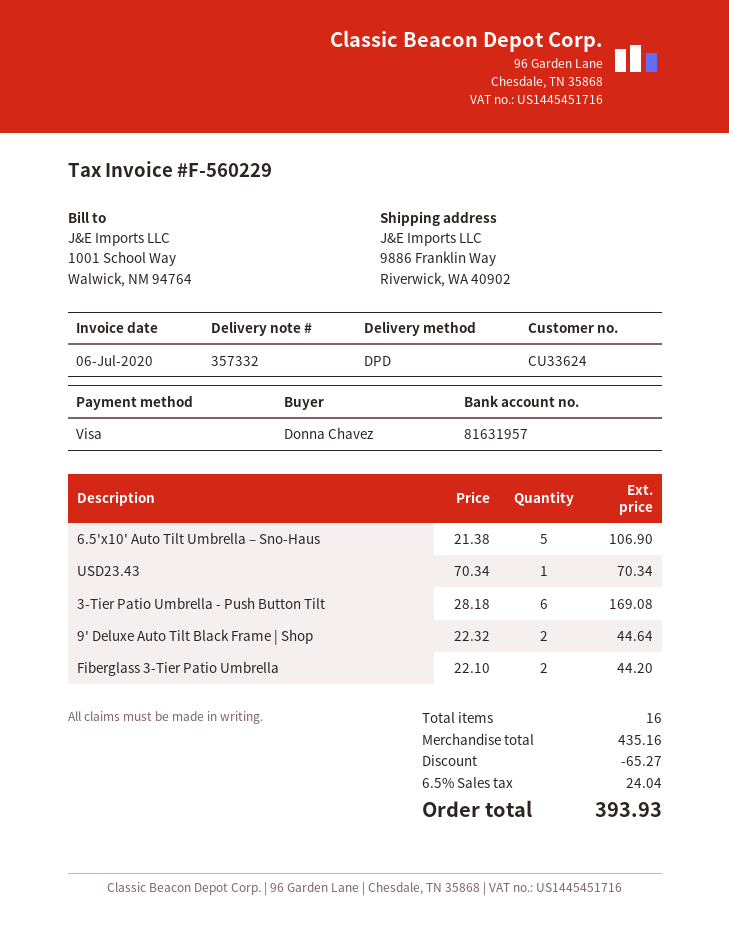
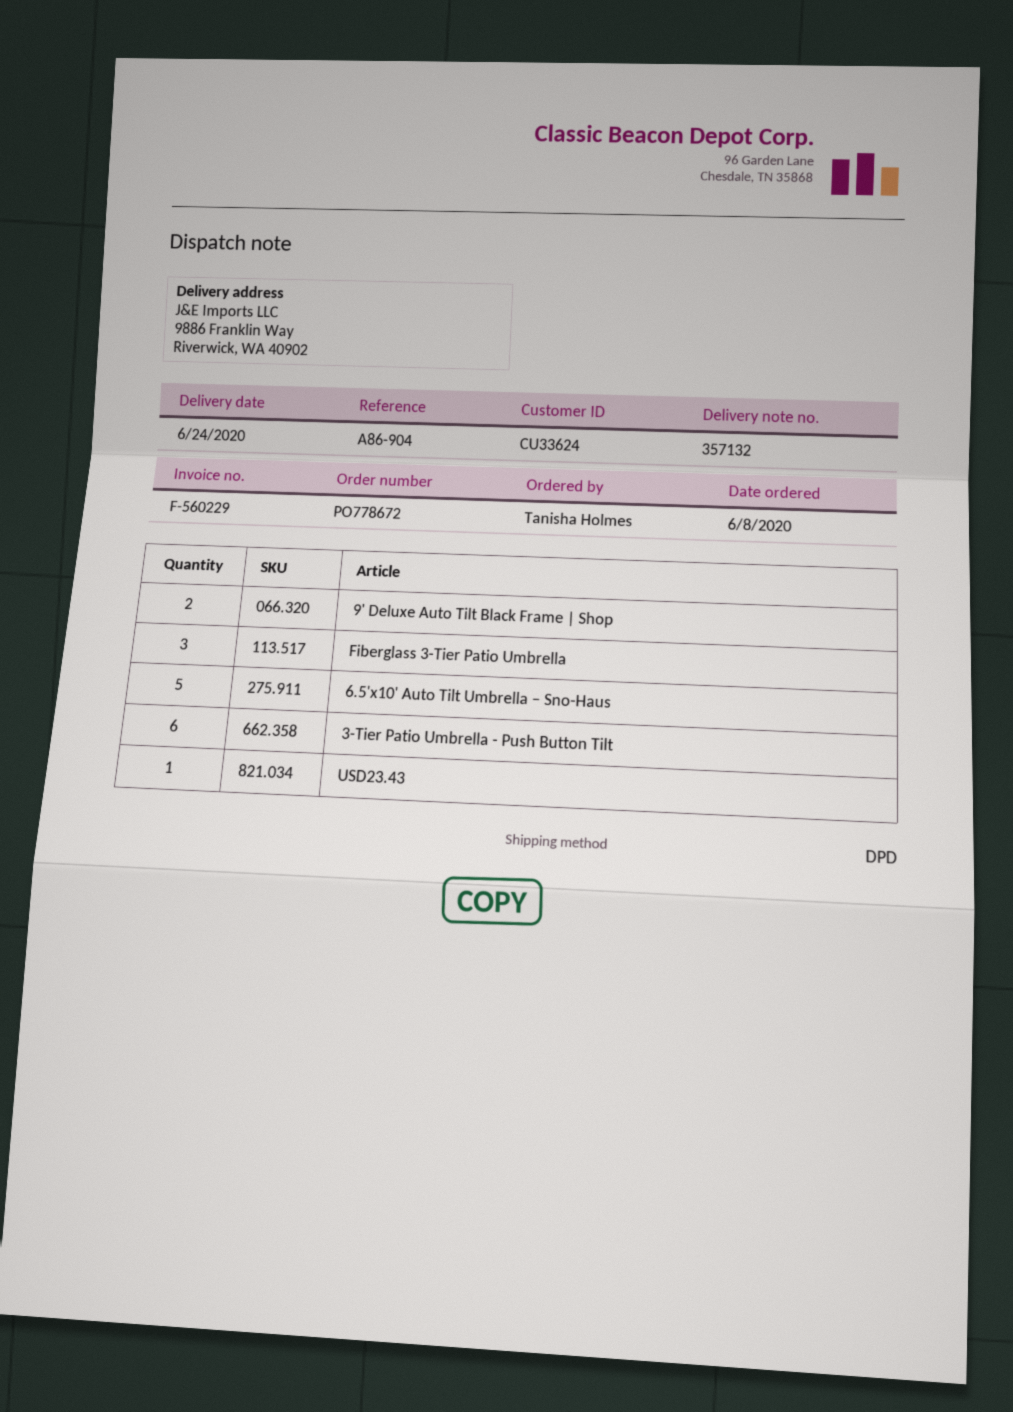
delivery note number: 357332 -> 357132
ordered by: Donna Chavez -> Tanisha Holmes
Fiberglass 3-Tier Patio Umbrella: 2 -> 3

